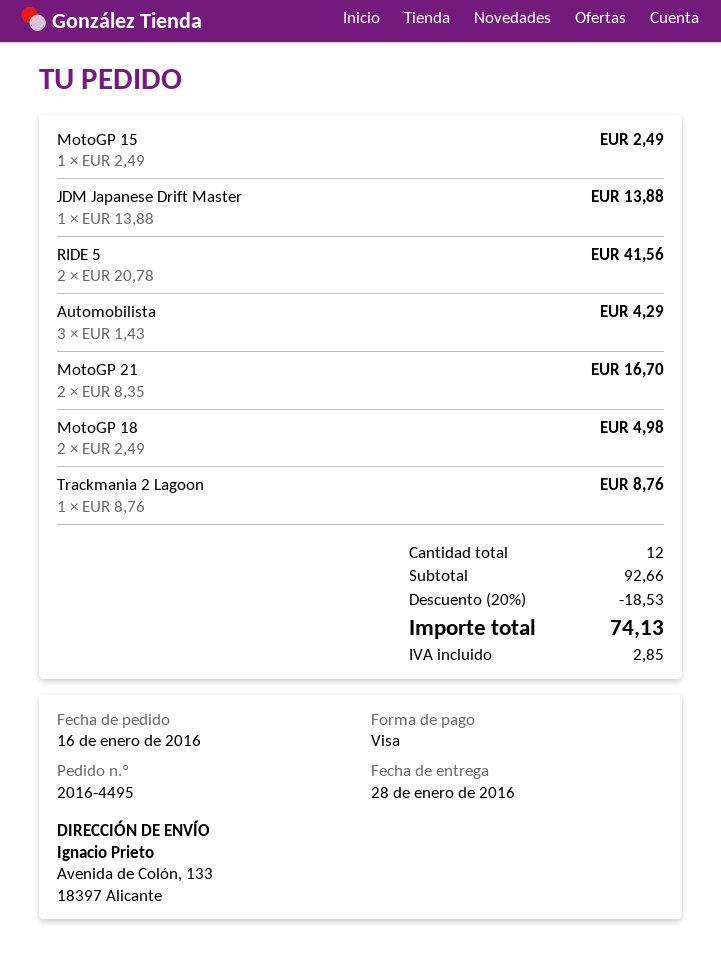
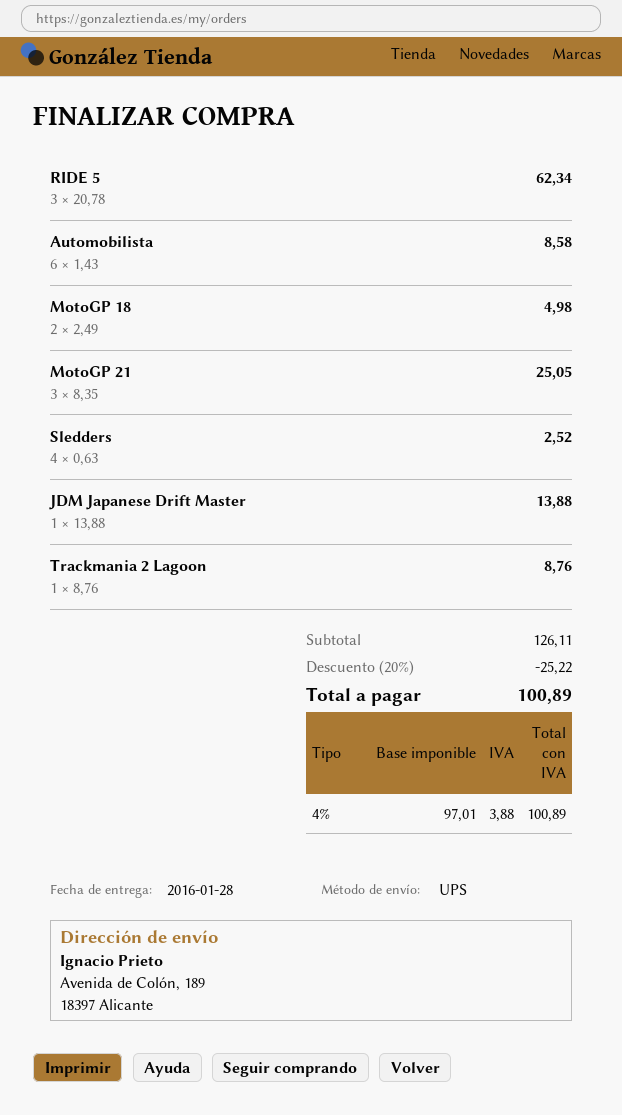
ship to: Avenida de Colón, 133, 18397 Alicante -> Avenida de Colón, 189, 18397 Alicante
MotoGP 15: 1 x 2.49 = 2.49 -> none
RIDE 5: 2 x 20.78 = 41.56 -> 3 x 20.78 = 62.34
Automobilista: 3 x 1.43 = 4.29 -> 6 x 1.43 = 8.58
MotoGP 21: 2 x 8.35 = 16.70 -> 3 x 8.35 = 25.05
Sledders: none -> 4 x 0.63 = 2.52
subtotal: 92.66 -> 126.11
discount: 20% = 18.53 -> 20% = 25.22
tax: 2.85 -> 3.88
total: 74.13 -> 100.89

